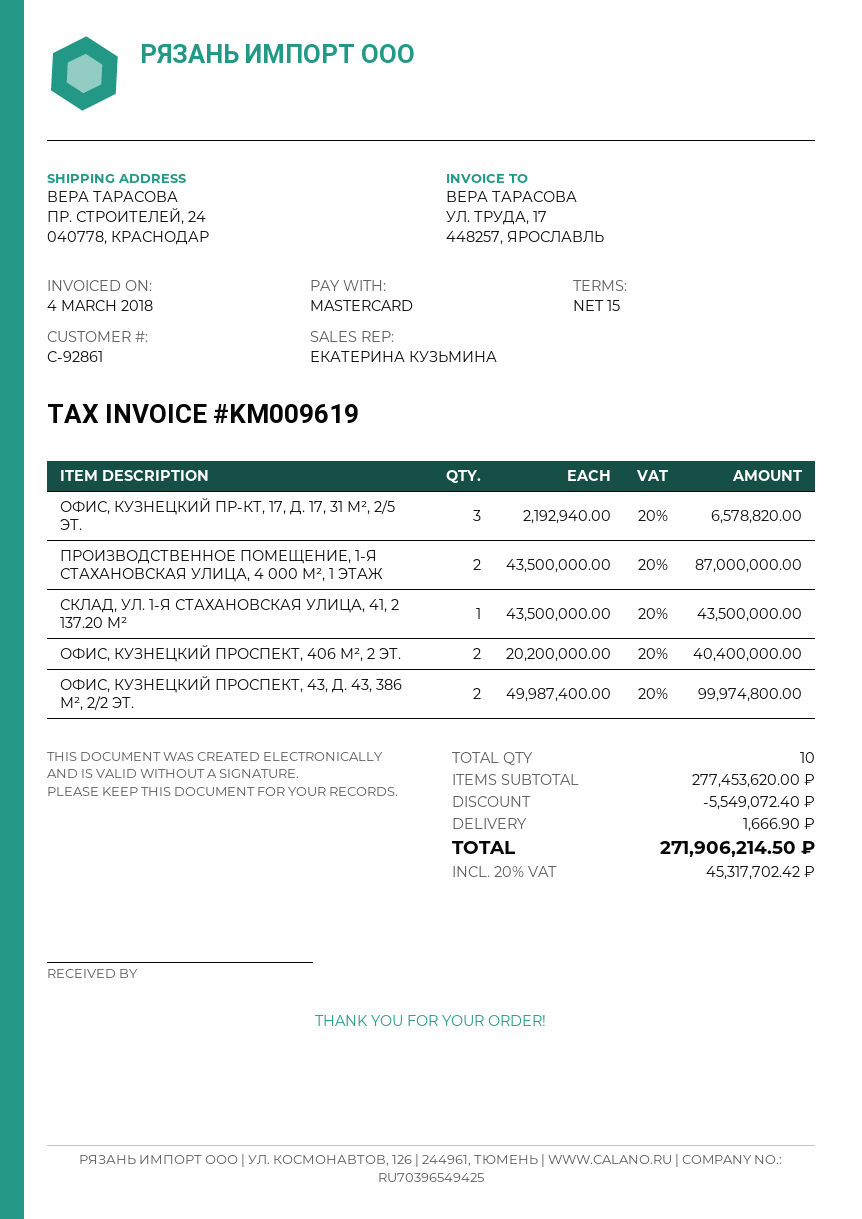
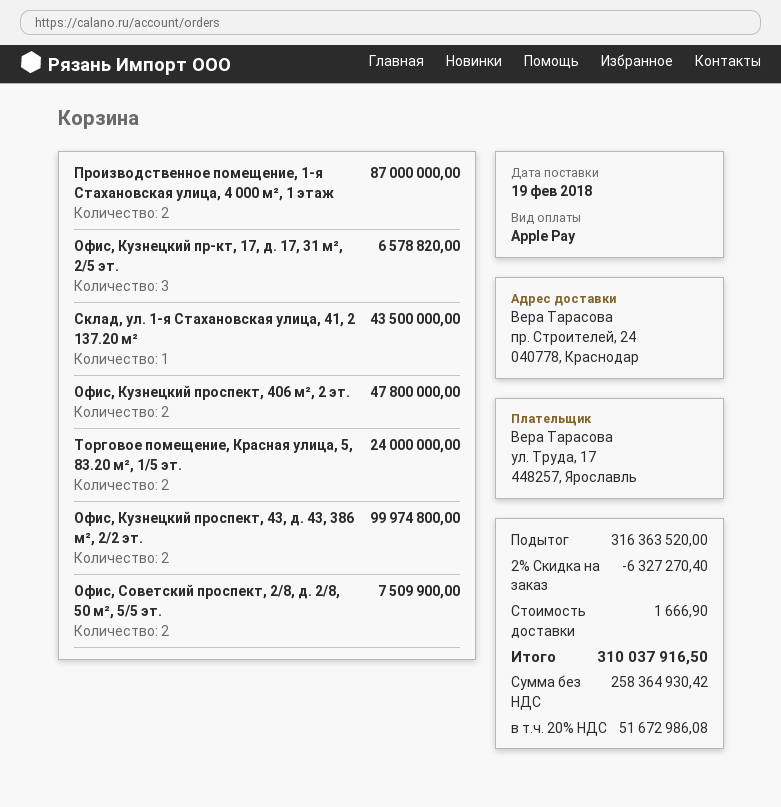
payment method: Mastercard -> Apple Pay
ОФИС, КУЗНЕЦКИЙ ПРОСПЕКТ, 406 М², 2 ЭТ.: 2 for 40400000.00 -> 2 for 47800000.00
Торговое помещение, Красная улица, 5, 83.20 м², 1/5 эт.: none -> 2 for 24000000.00
Офис, Советский проспект, 2/8, д. 2/8, 50 м², 5/5 эт.: none -> 2 for 7509900.00
subtotal: 277453620.00 -> 316363520.00
discount: 5549072.40 -> 6327270.40
tax: 20% = 45317702.42 -> 20% = 51672986.08
total: 271906214.50 -> 310037916.50

